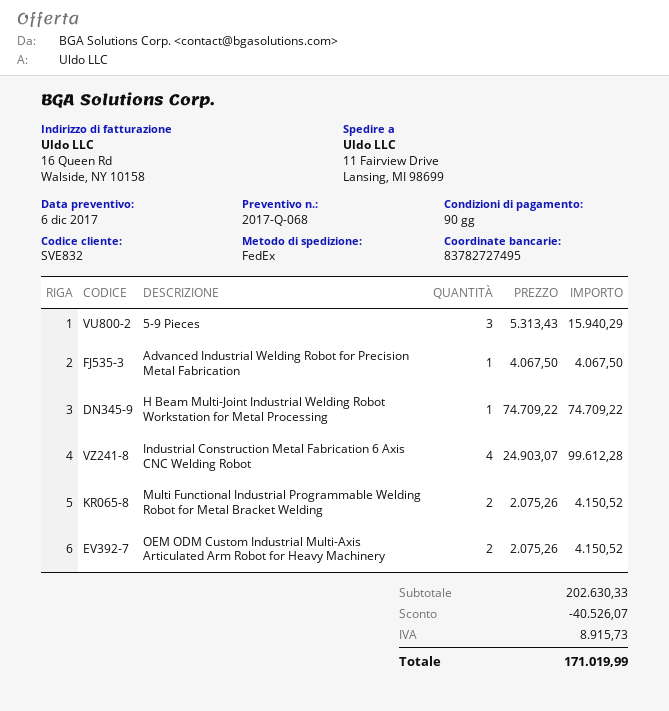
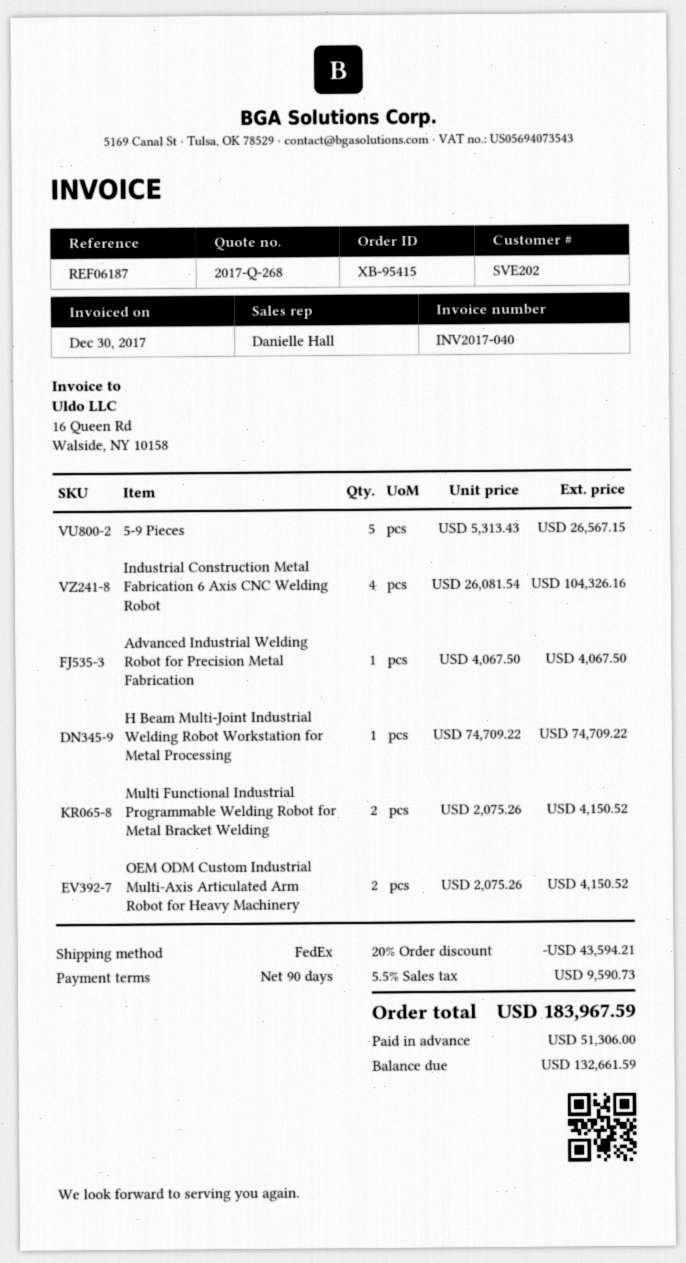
quote number: 2017-Q-068 -> 2017-Q-268
customer number: SVE832 -> SVE202
5-9 Pieces: 3 x 5313.43 = 15940.29 -> 5 x 5313.43 = 26567.15
Industrial Construction Metal Fabrication 6 Axis CNC Welding Robot: 4 x 24903.07 = 99612.28 -> 4 x 26081.54 = 104326.16
discount: 40526.07 -> 43594.21
tax: 8915.73 -> 9590.73
total: 171019.99 -> 183967.59

